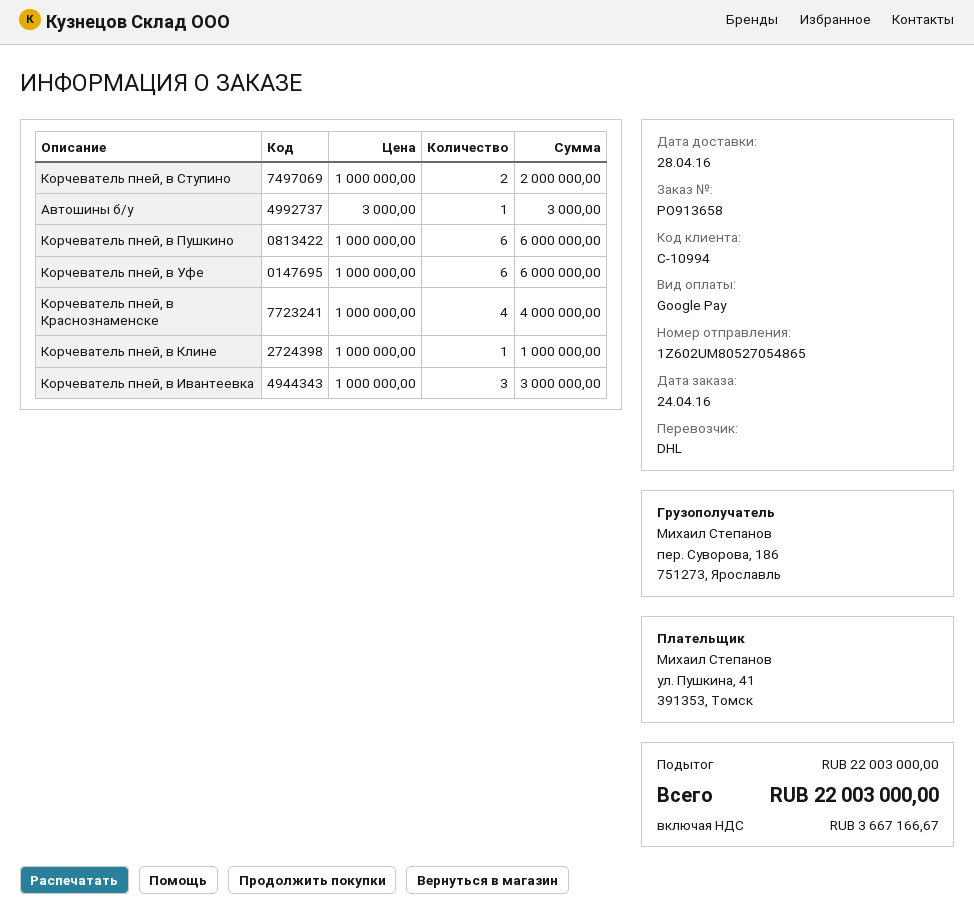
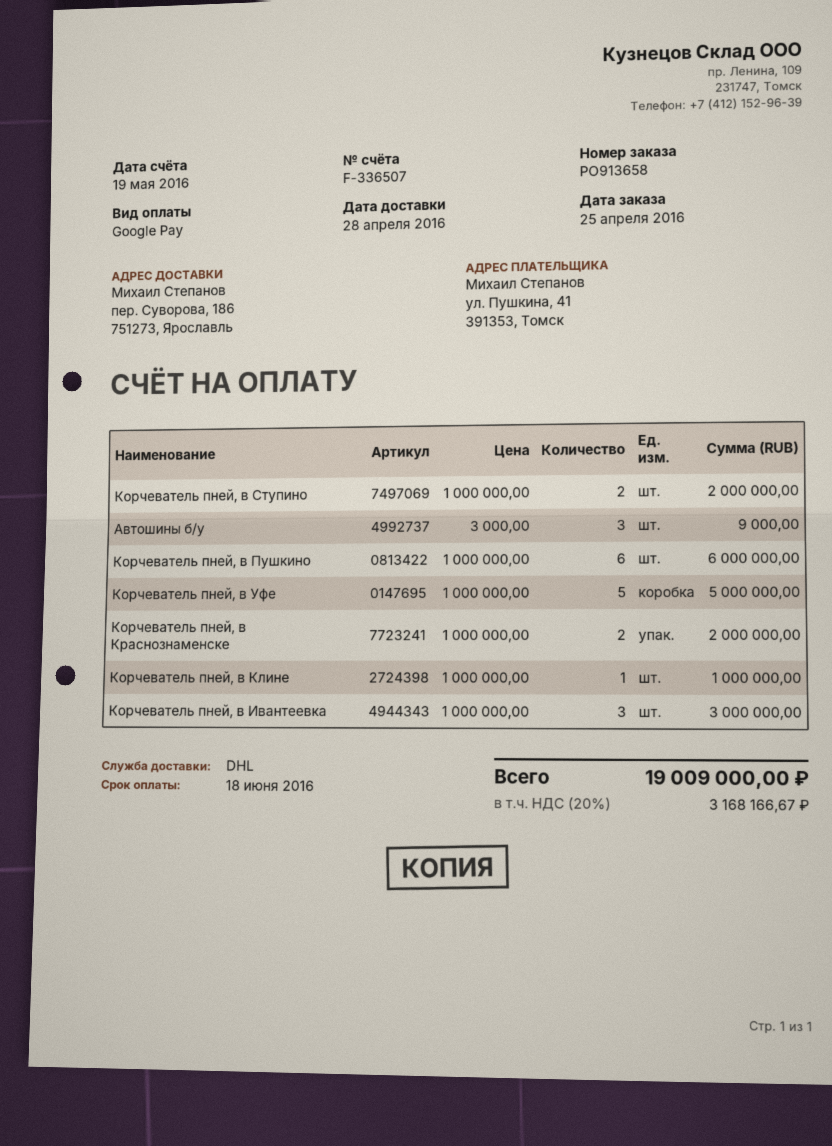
order date: 2016-04-24 -> 2016-04-25
Автошины б/у: 1 x 3000.00 = 3000.00 -> 3 x 3000.00 = 9000.00
Корчеватель пней, в Уфе: 6 x 1000000.00 = 6000000.00 -> 5 x 1000000.00 = 5000000.00
Корчеватель пней, в Краснознаменске: 4 x 1000000.00 = 4000000.00 -> 2 x 1000000.00 = 2000000.00
tax: 3667166.67 -> 3168166.67
total: 22003000.00 -> 19009000.00

